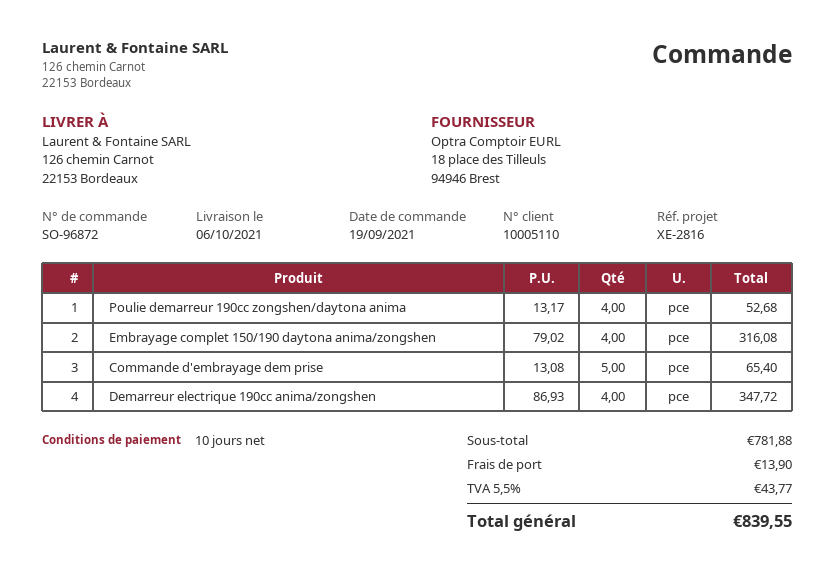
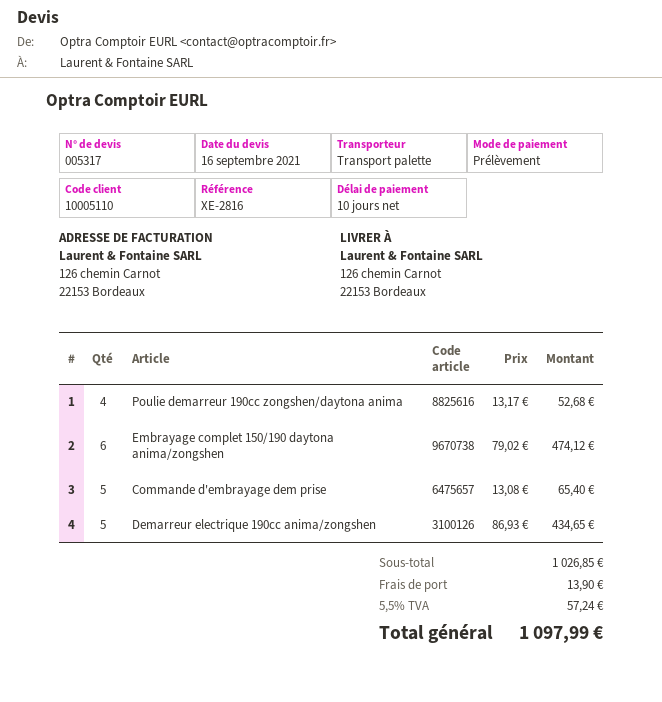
Embrayage complet 150/190 daytona anima/zongshen: 4 x 79.02 = 316.08 -> 6 x 79.02 = 474.12
Demarreur electrique 190cc anima/zongshen: 4 x 86.93 = 347.72 -> 5 x 86.93 = 434.65
subtotal: 781.88 -> 1026.85
tax: 5.5% = 43.77 -> 5.5% = 57.24
total: 839.55 -> 1097.99

